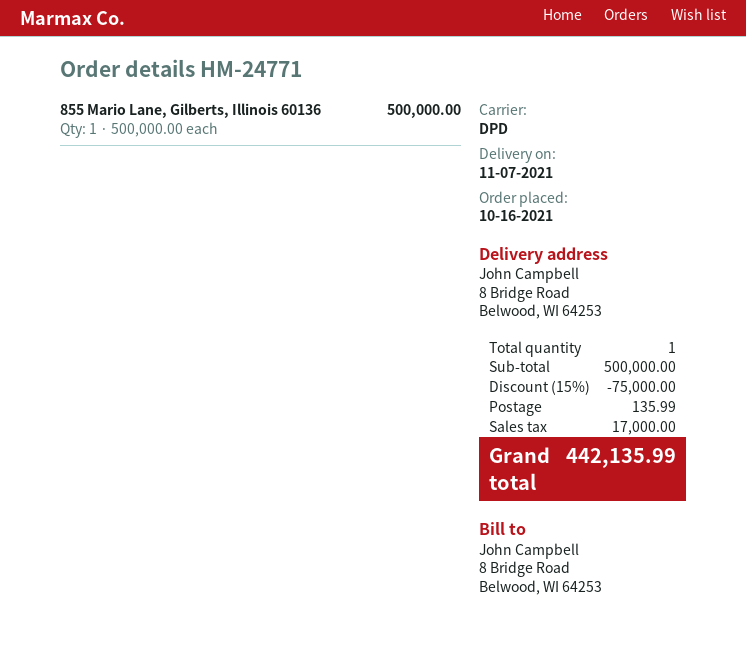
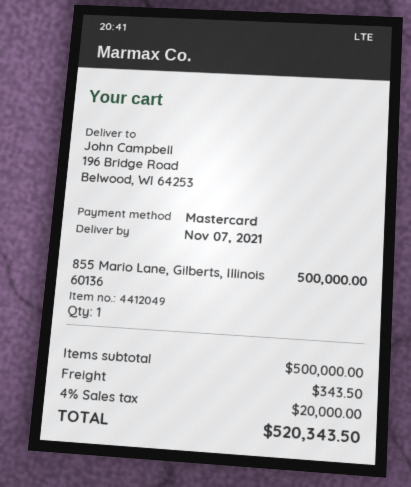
ship to: 8 Bridge Road, Belwood, WI 64253 -> 196 Bridge Road, Belwood, WI 64253
discount: 15% = 75000.00 -> none
shipping: 135.99 -> 343.50
tax: 17000.00 -> 20000.00
total: 442135.99 -> 520343.50

